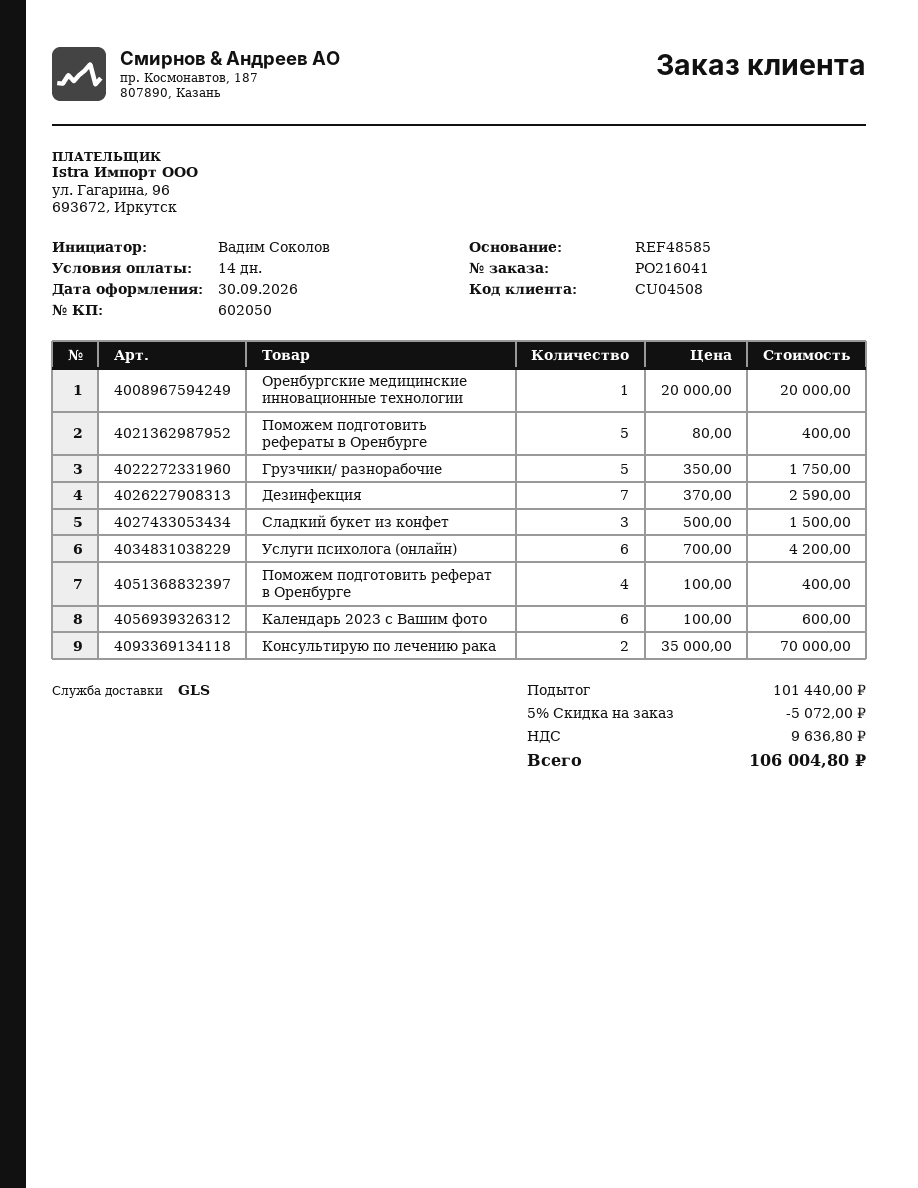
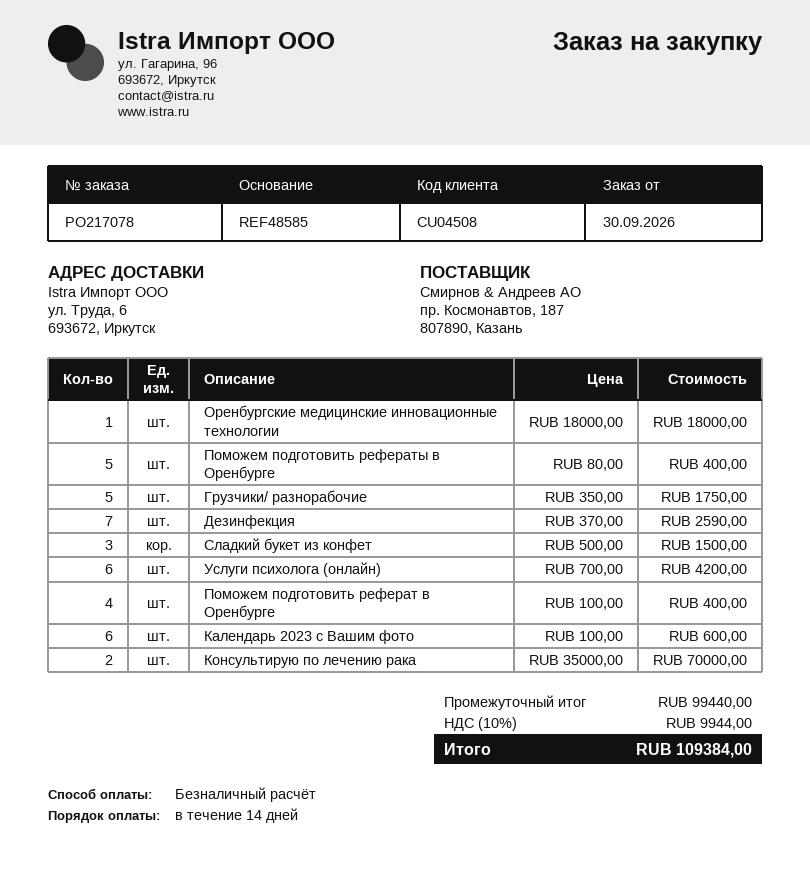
order number: PO216041 -> PO217078
Оренбургские медицинские инновационные технологии: 1 x 20000.00 = 20000.00 -> 1 x 18000.00 = 18000.00
subtotal: 101440.00 -> 99440.00
discount: 5% = 5072.00 -> none
tax: 9636.80 -> 9944.00
total: 106004.80 -> 109384.00

